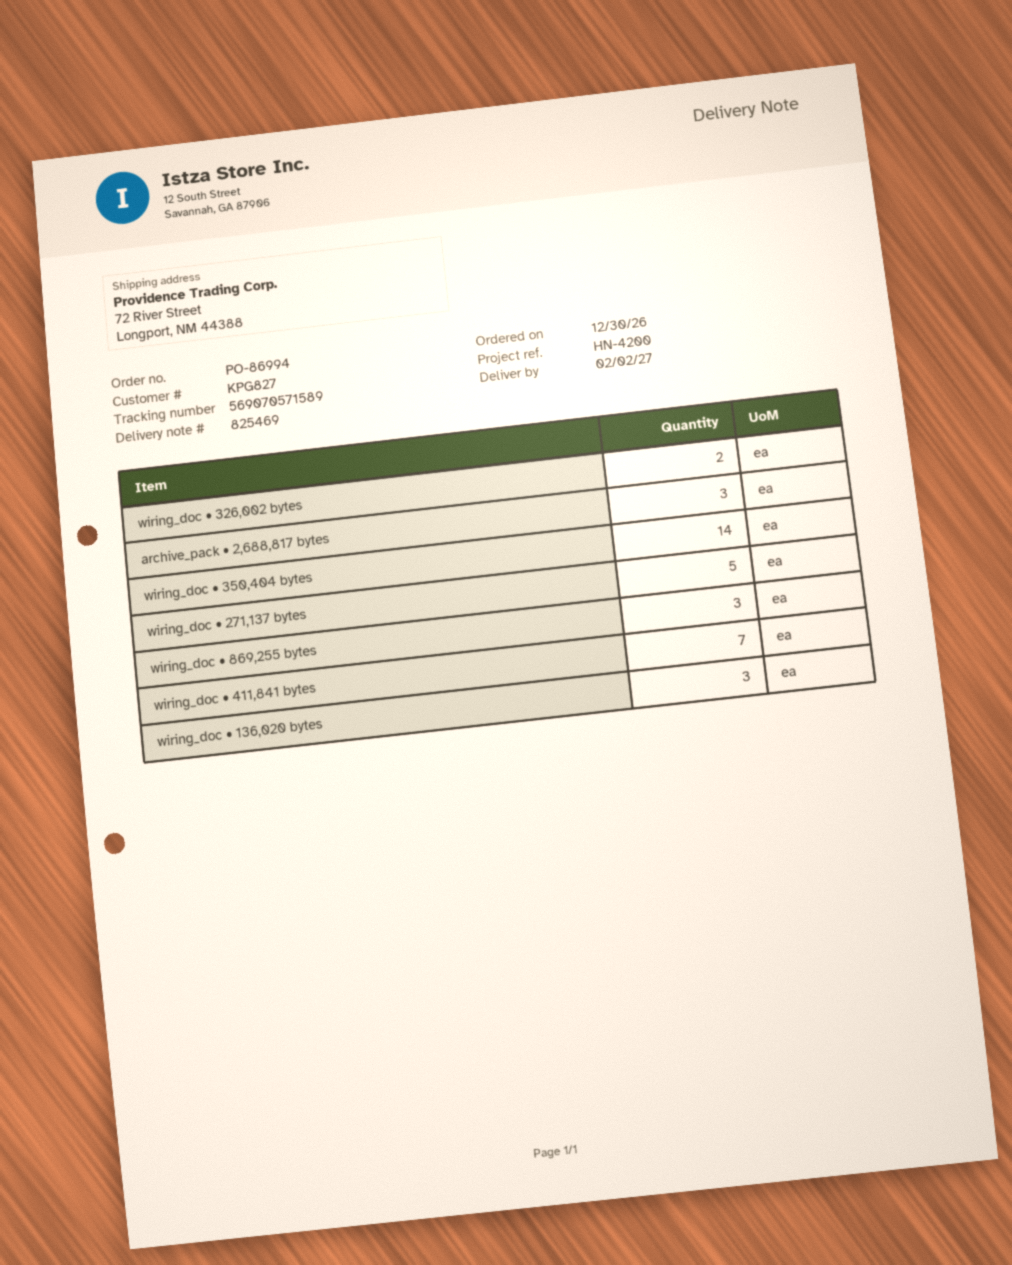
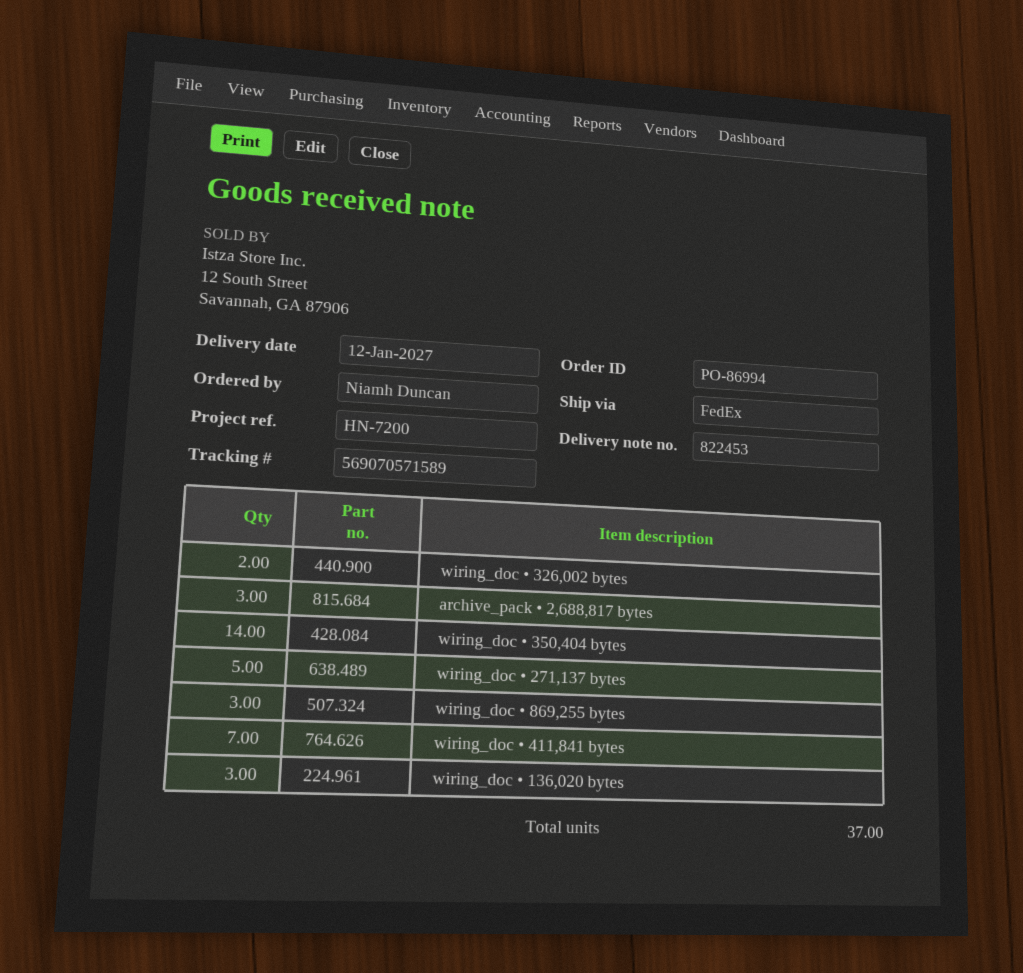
delivery note number: 825469 -> 822453
delivery date: 2027-02-02 -> 2027-01-12
reference: HN-4200 -> HN-7200

